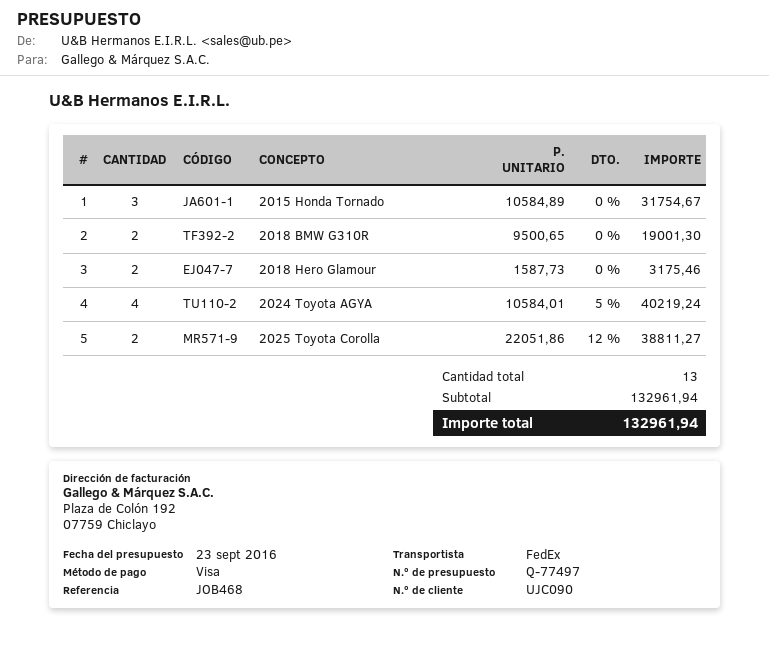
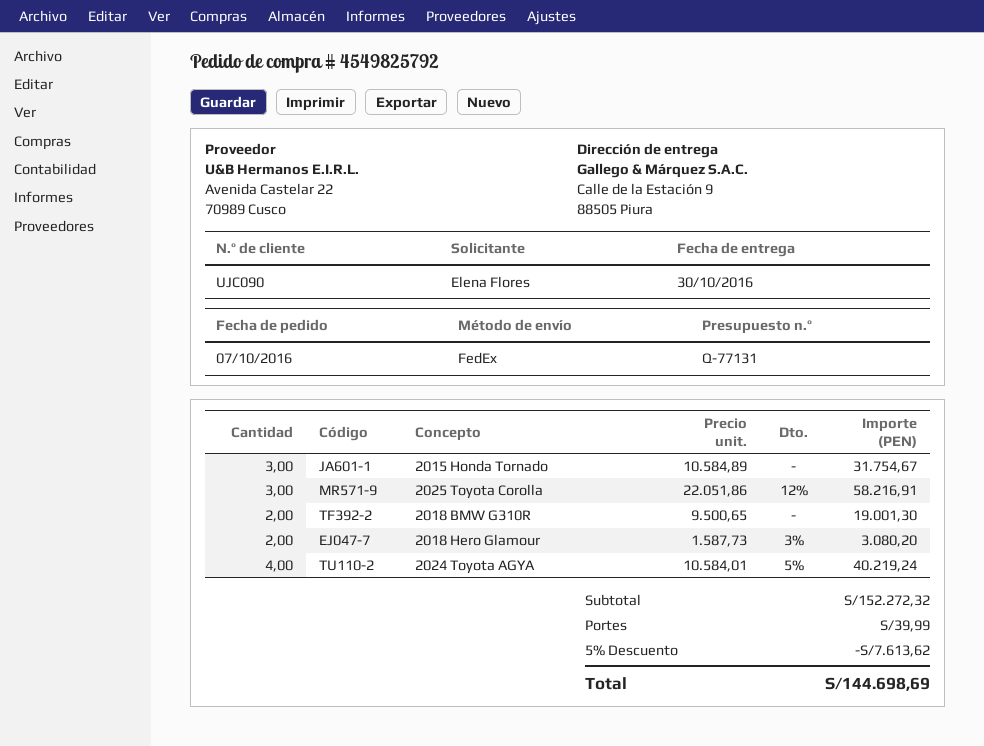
quote number: Q-77497 -> Q-77131
2018 Hero Glamour: 2 x 1587.73 = 3175.46 -> 2 x 1587.73 - 3% = 3080.20
2025 Toyota Corolla: 2 x 22051.86 - 12% = 38811.27 -> 3 x 22051.86 - 12% = 58216.91
subtotal: 132961.94 -> 152272.32
discount: none -> 5% = 7613.62
shipping: none -> 39.99
total: 132961.94 -> 144698.69

